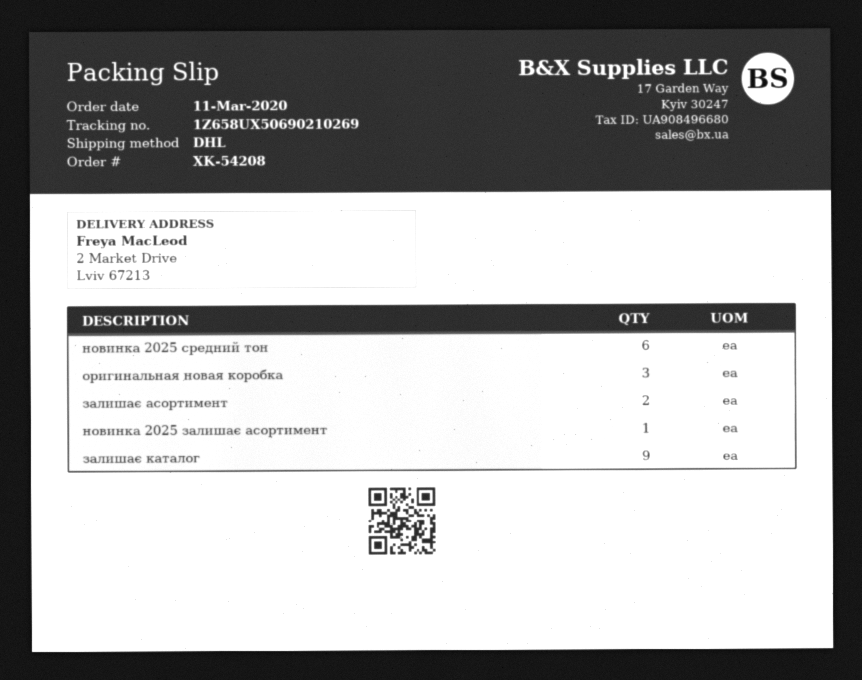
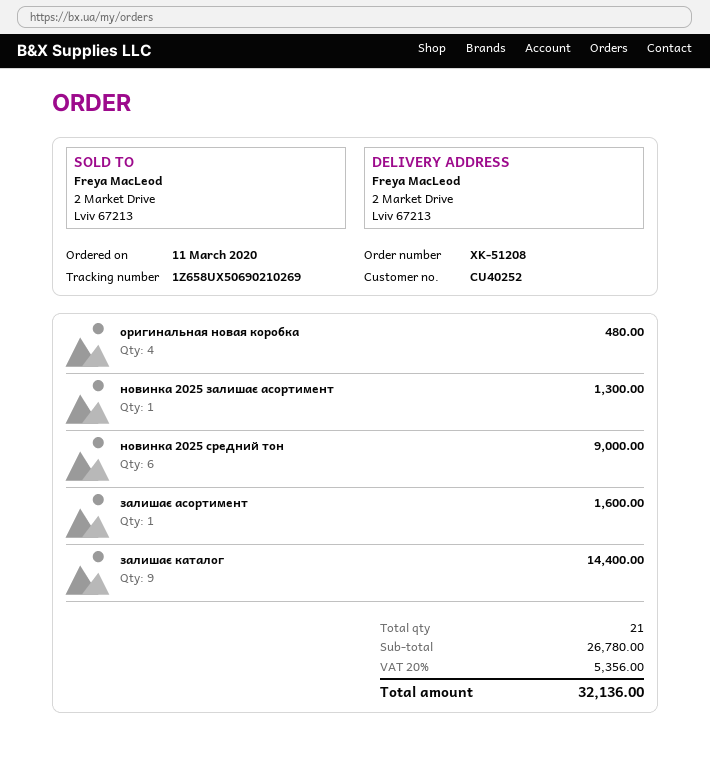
order number: XK-54208 -> XK-51208
оригинальная новая коробка: 3 -> 4
залишає асортимент: 2 -> 1

